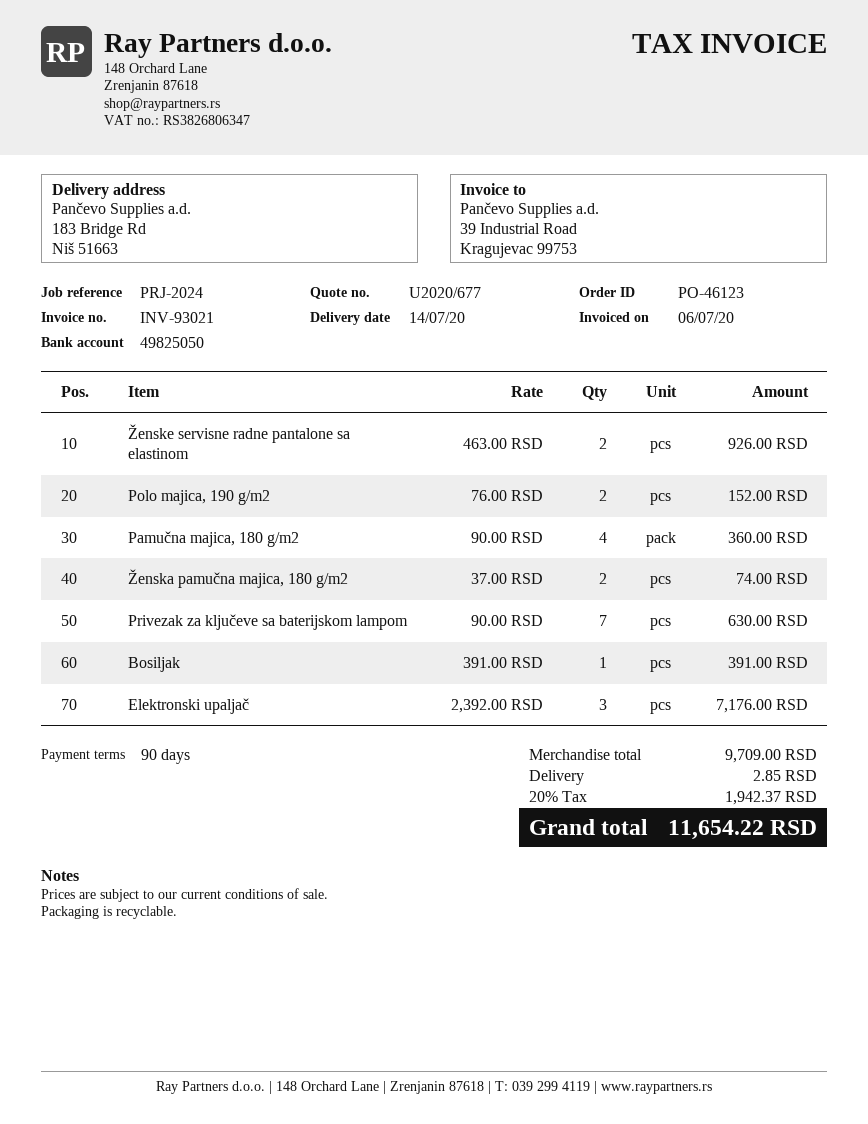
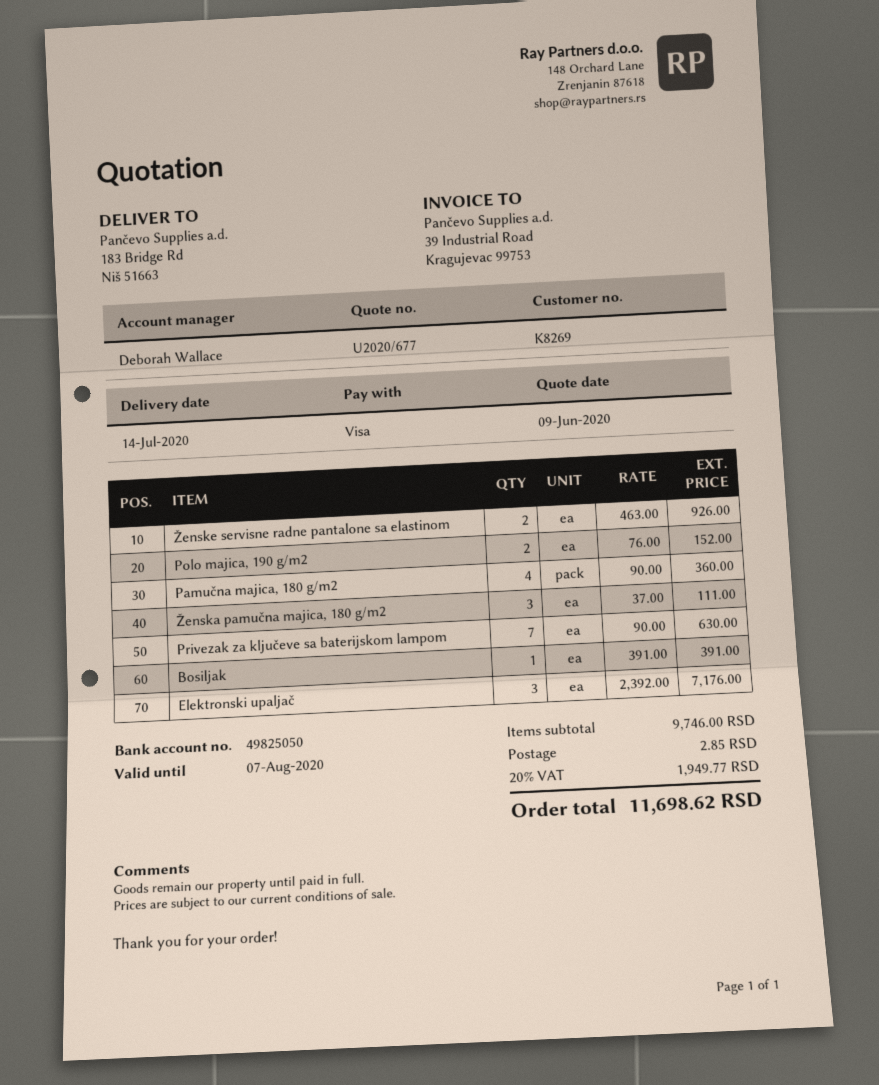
Ženska pamučna majica, 180 g/m2: 2 x 37.00 = 74.00 -> 3 x 37.00 = 111.00
subtotal: 9709.00 -> 9746.00
tax: 20% = 1942.37 -> 20% = 1949.77
total: 11654.22 -> 11698.62

